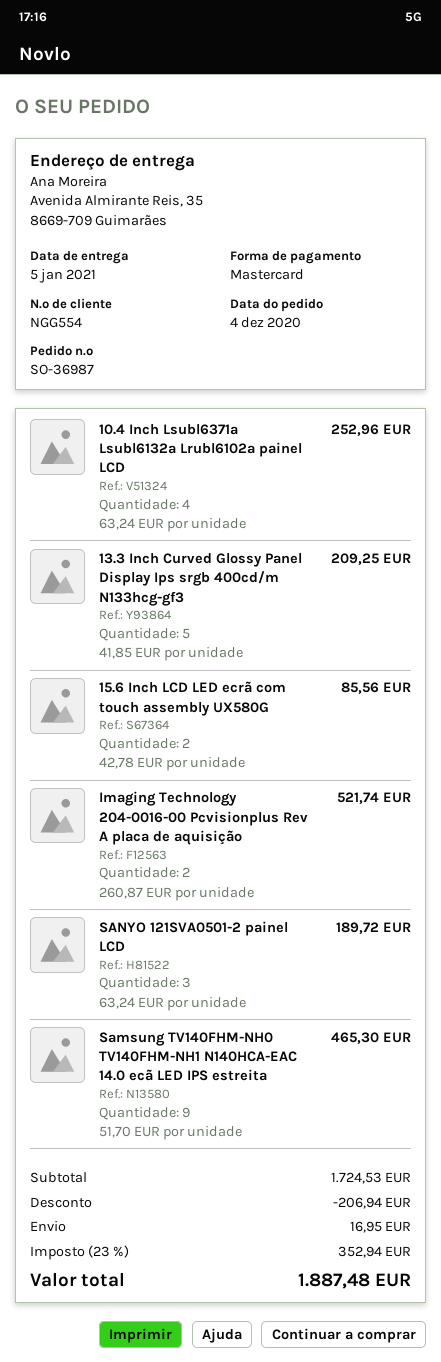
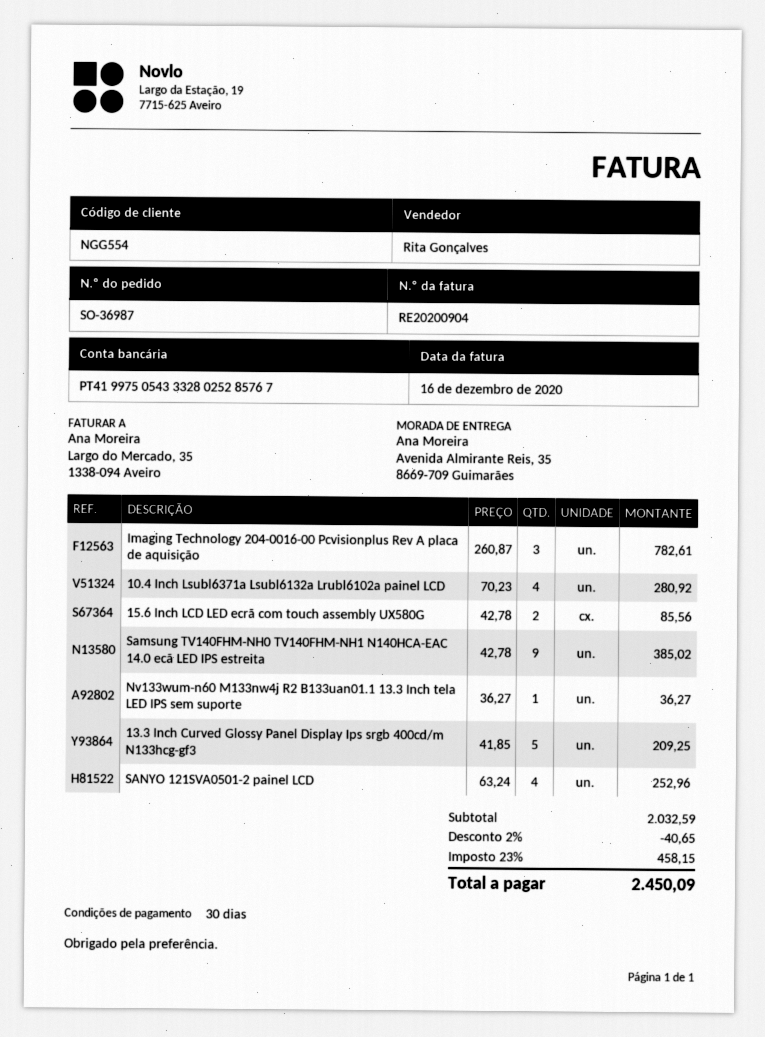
10.4 Inch Lsubl6371a Lsubl6132a Lrubl6102a painel LCD: 4 x 63.24 = 252.96 -> 4 x 70.23 = 280.92
Imaging Technology 204-0016-00 Pcvisionplus Rev A placa de aquisição: 2 x 260.87 = 521.74 -> 3 x 260.87 = 782.61
SANYO 121SVA0501-2 painel LCD: 3 x 63.24 = 189.72 -> 4 x 63.24 = 252.96
Samsung TV140FHM-NH0 TV140FHM-NH1 N140HCA-EAC 14.0 ecã LED IPS estreita: 9 x 51.70 = 465.30 -> 9 x 42.78 = 385.02
Nv133wum-n60 M133nw4j R2 B133uan01.1 13.3 Inch tela LED IPS sem suporte: none -> 1 x 36.27 = 36.27
subtotal: 1724.53 -> 2032.59
discount: 206.94 -> 40.65
shipping: 16.95 -> none
tax: 23% = 352.94 -> 23% = 458.15
total: 1887.48 -> 2450.09

